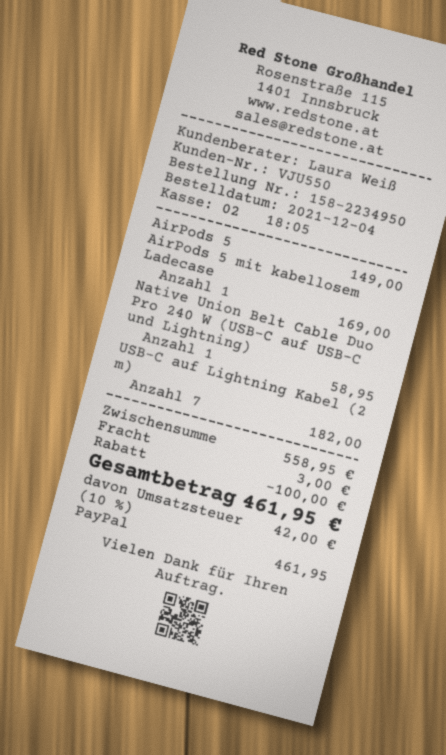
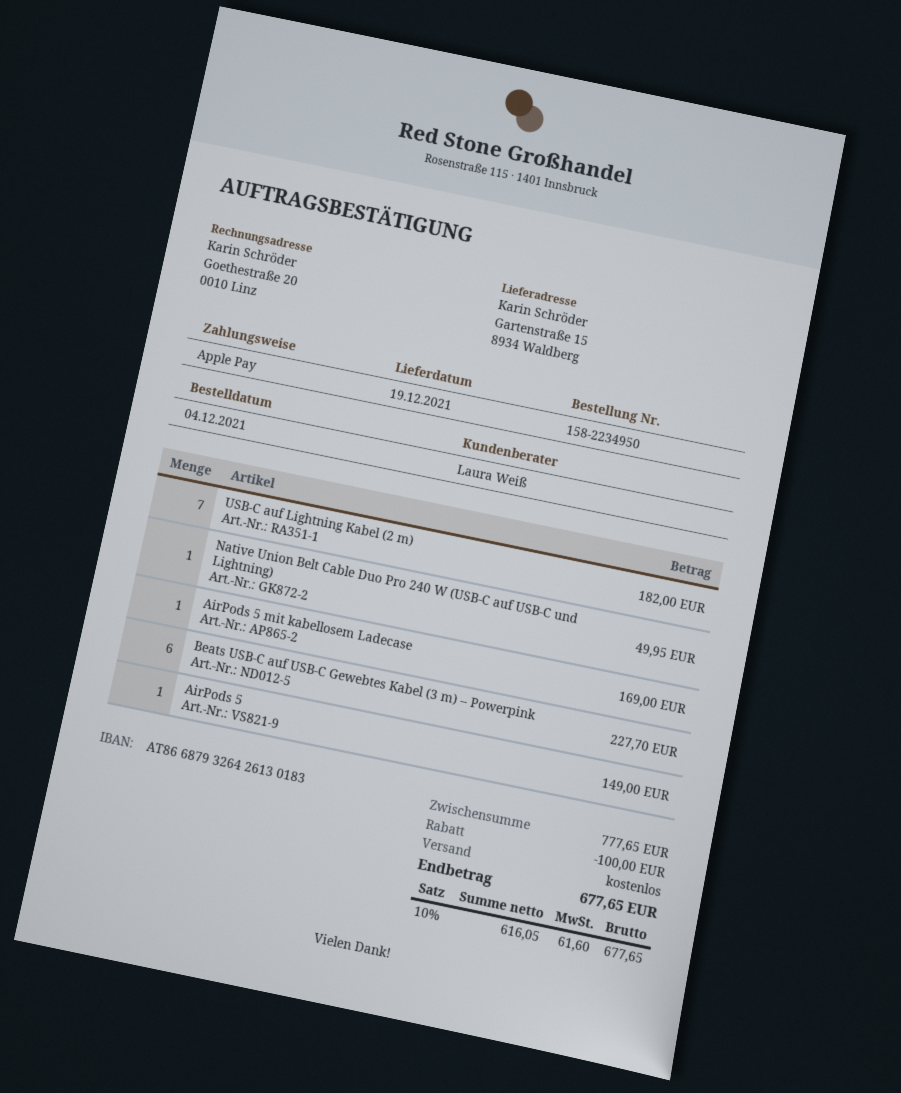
payment method: PayPal -> Apple Pay
Native Union Belt Cable Duo Pro 240 W (USB-C auf USB-C und Lightning): 1 for 58.95 -> 1 for 49.95
Beats USB‑C auf USB‑C Gewebtes Kabel (3 m) – Powerpink: none -> 6 for 227.70
subtotal: 558.95 -> 777.65
shipping: 3.00 -> 0.00
tax: 10% = 42.00 -> 10% = 61.60
total: 461.95 -> 677.65

